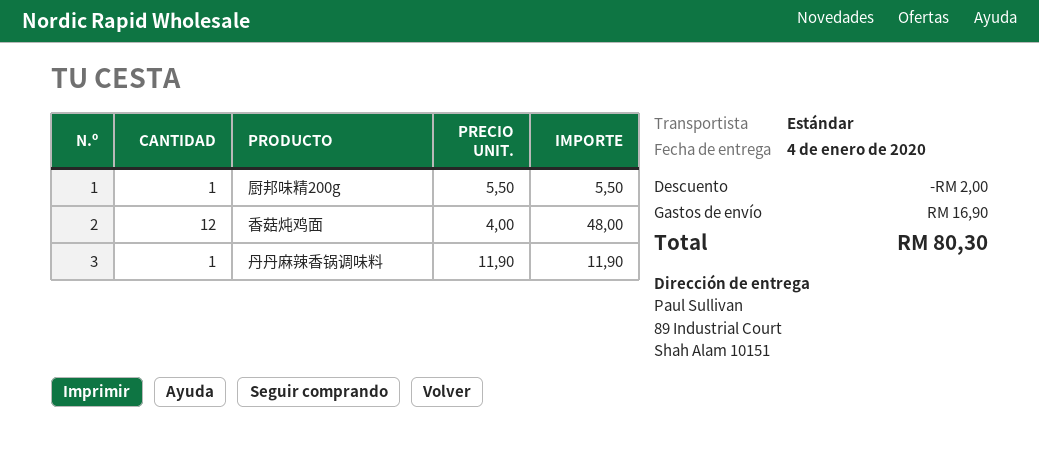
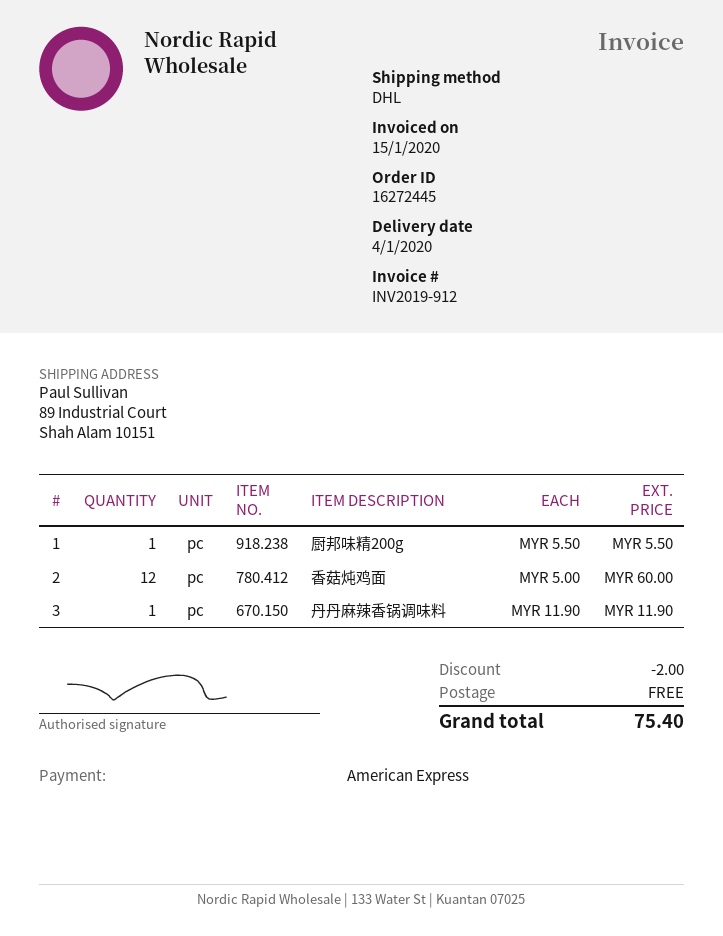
shipping method: standard -> DHL
香菇炖鸡面: 12 x 4.00 = 48.00 -> 12 x 5.00 = 60.00
shipping: 16.90 -> 0.00
total: 80.30 -> 75.40

